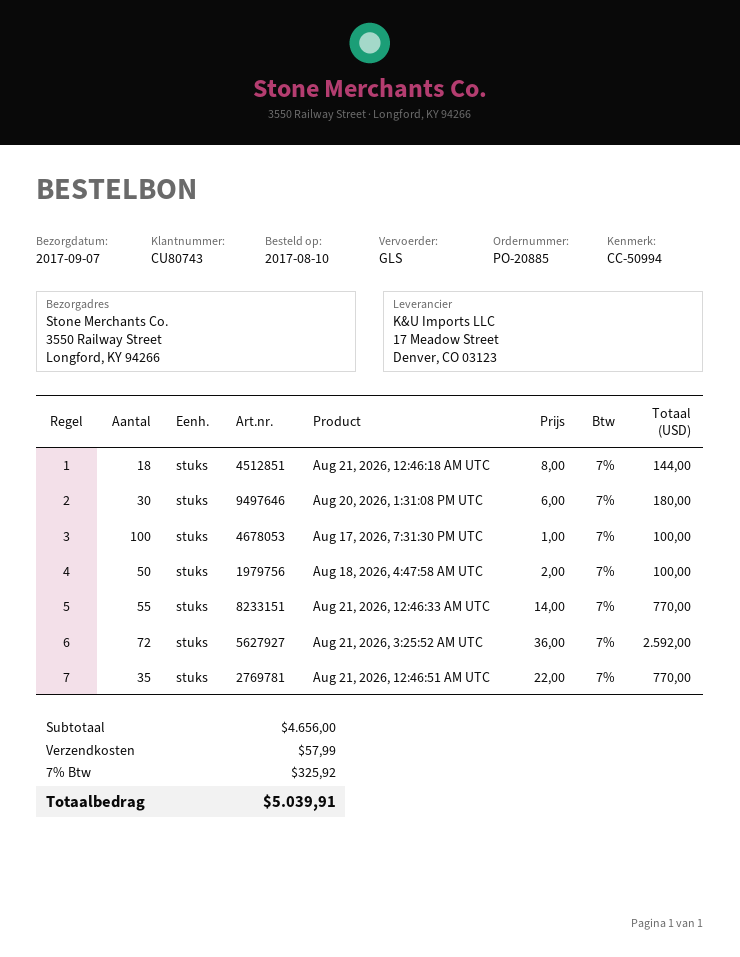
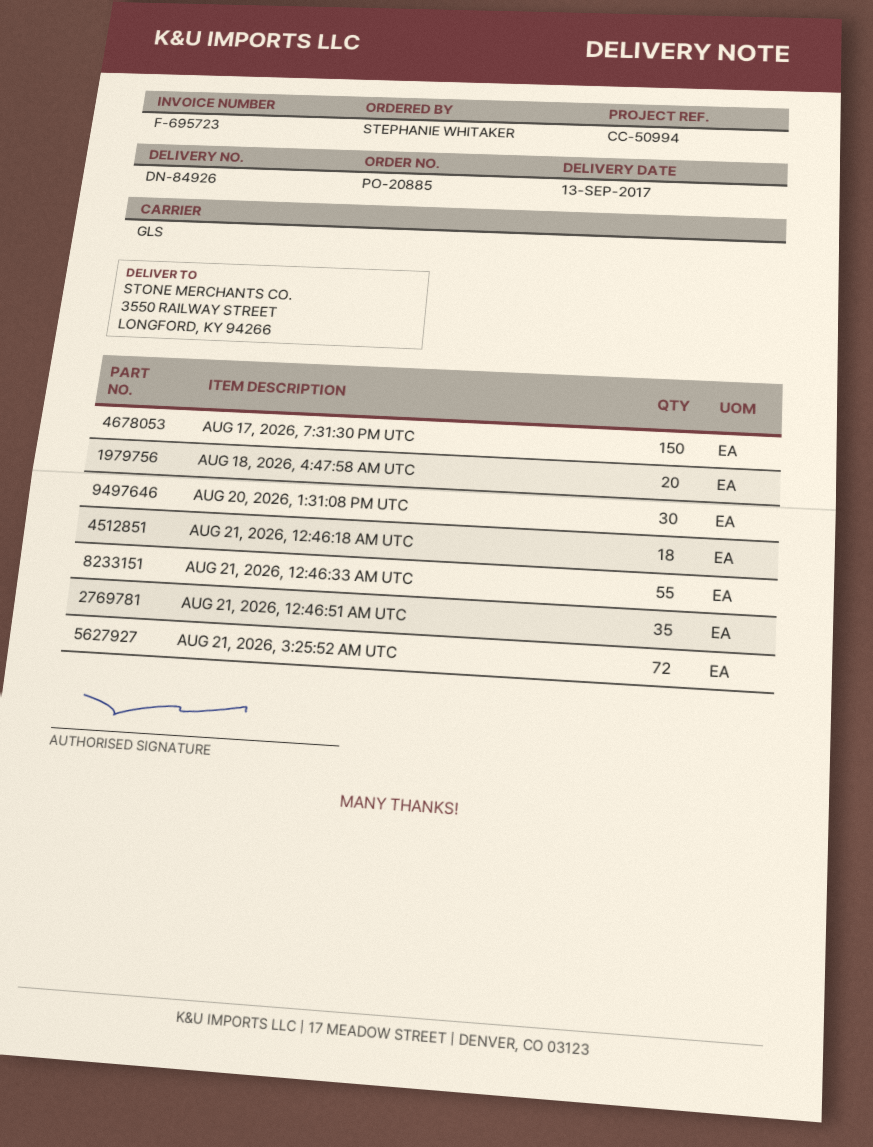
delivery date: 2017-09-07 -> 2017-09-13
Aug 17, 2026, 7:31:30 PM UTC: 100 -> 150
Aug 18, 2026, 4:47:58 AM UTC: 50 -> 20

